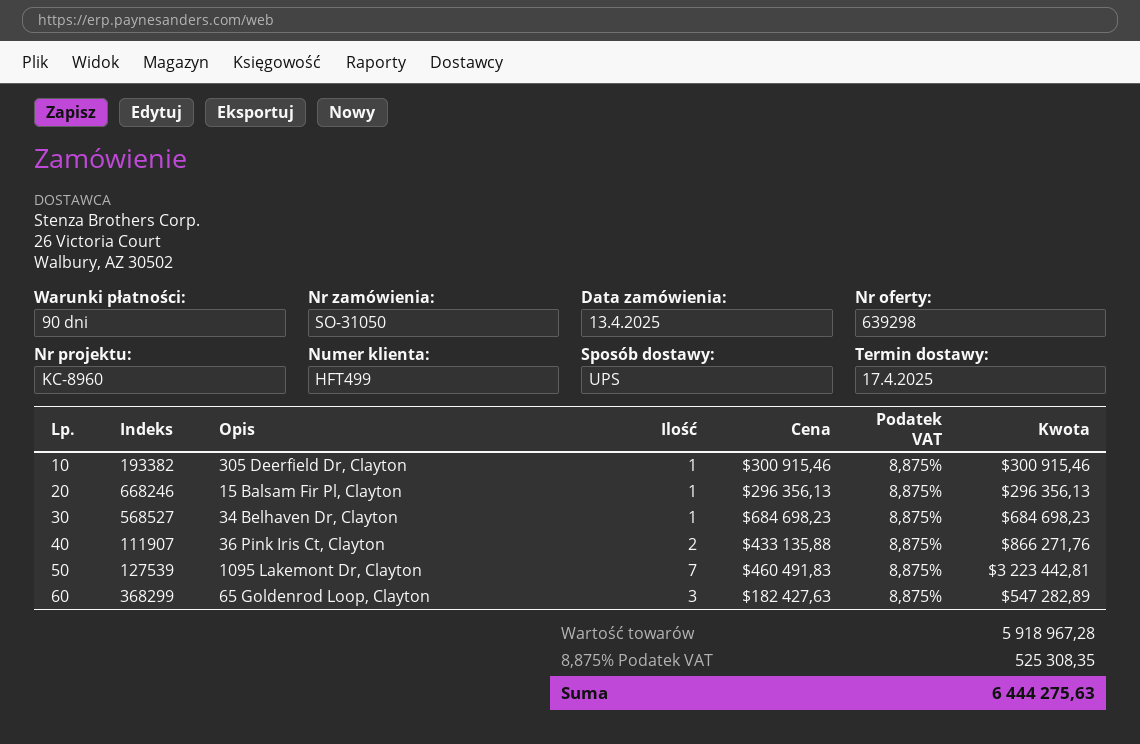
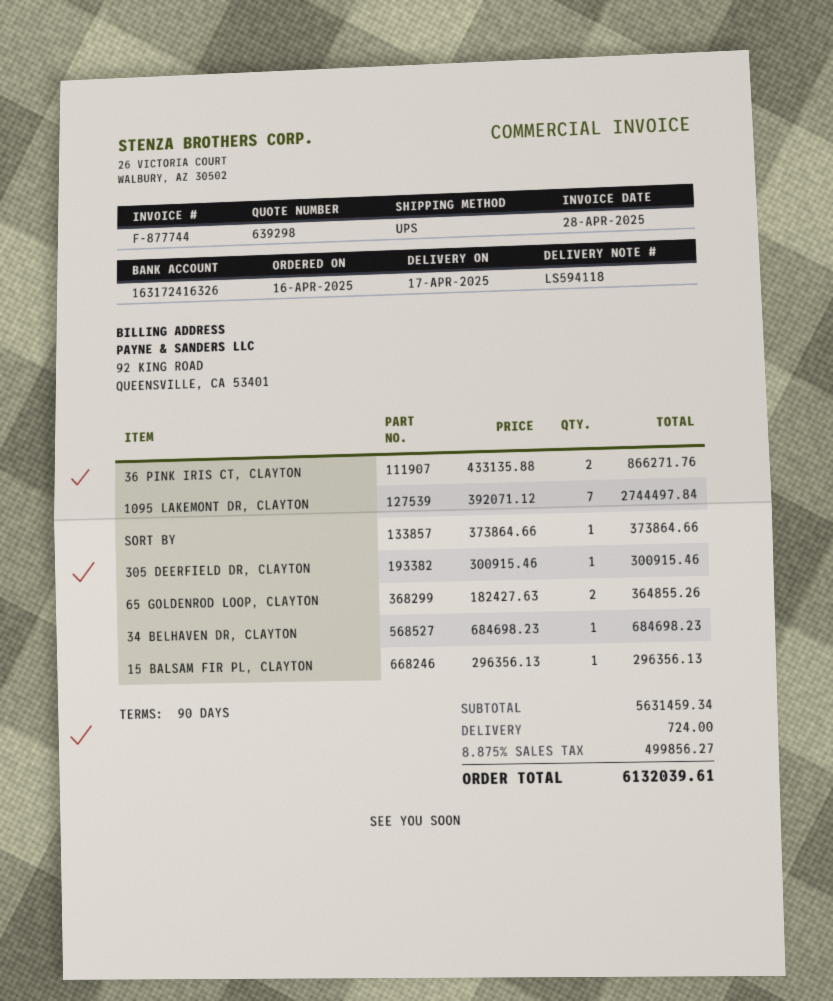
order date: 2025-04-13 -> 2025-04-16
1095 Lakemont Dr, Clayton: 7 x 460491.83 = 3223442.81 -> 7 x 392071.12 = 2744497.84
65 Goldenrod Loop, Clayton: 3 x 182427.63 = 547282.89 -> 2 x 182427.63 = 364855.26
SORT BY: none -> 1 x 373864.66 = 373864.66
subtotal: 5918967.28 -> 5631459.34
shipping: none -> 724.00
tax: 8.875% = 525308.35 -> 8.875% = 499856.27
total: 6444275.63 -> 6132039.61

